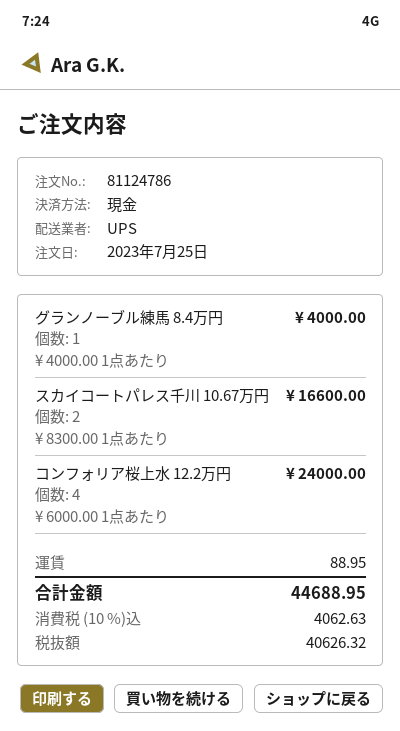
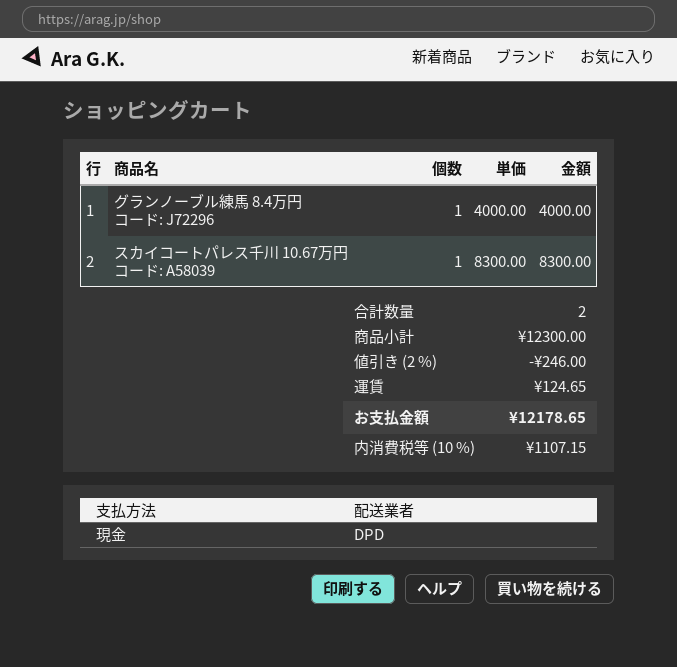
shipping method: UPS -> DPD
スカイコートパレス千川 10.67万円: 2 x 8300.00 = 16600.00 -> 1 x 8300.00 = 8300.00
コンフォリア桜上水 12.2万円: 4 x 6000.00 = 24000.00 -> none
discount: none -> 2% = 246.00
shipping: 88.95 -> 124.65
tax: 10% = 4062.63 -> 10% = 1107.15
total: 44688.95 -> 12178.65

